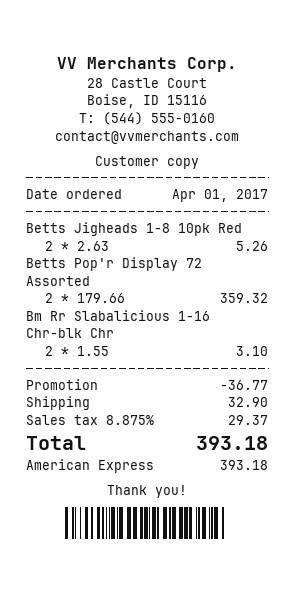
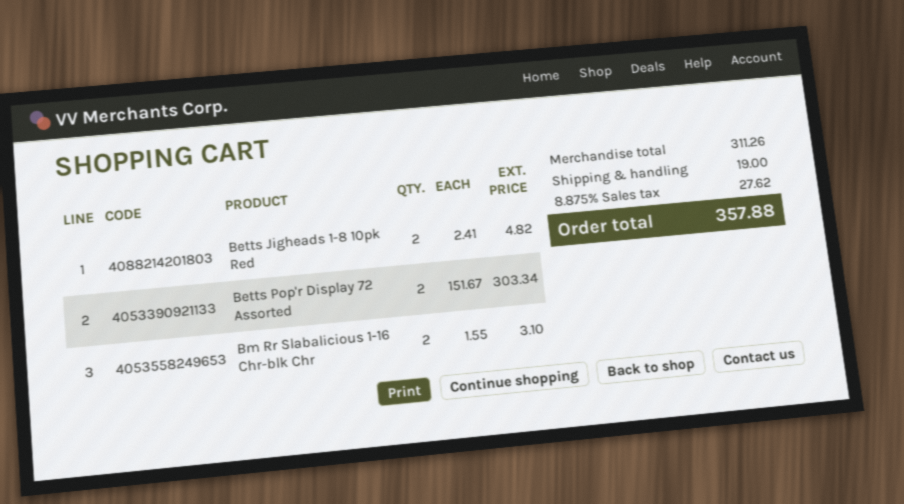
Betts Jigheads 1-8 10pk Red: 2 x 2.63 = 5.26 -> 2 x 2.41 = 4.82
Betts Pop'r Display 72 Assorted: 2 x 179.66 = 359.32 -> 2 x 151.67 = 303.34
discount: 36.77 -> none
shipping: 32.90 -> 19.00
tax: 8.875% = 29.37 -> 8.875% = 27.62
total: 393.18 -> 357.88

